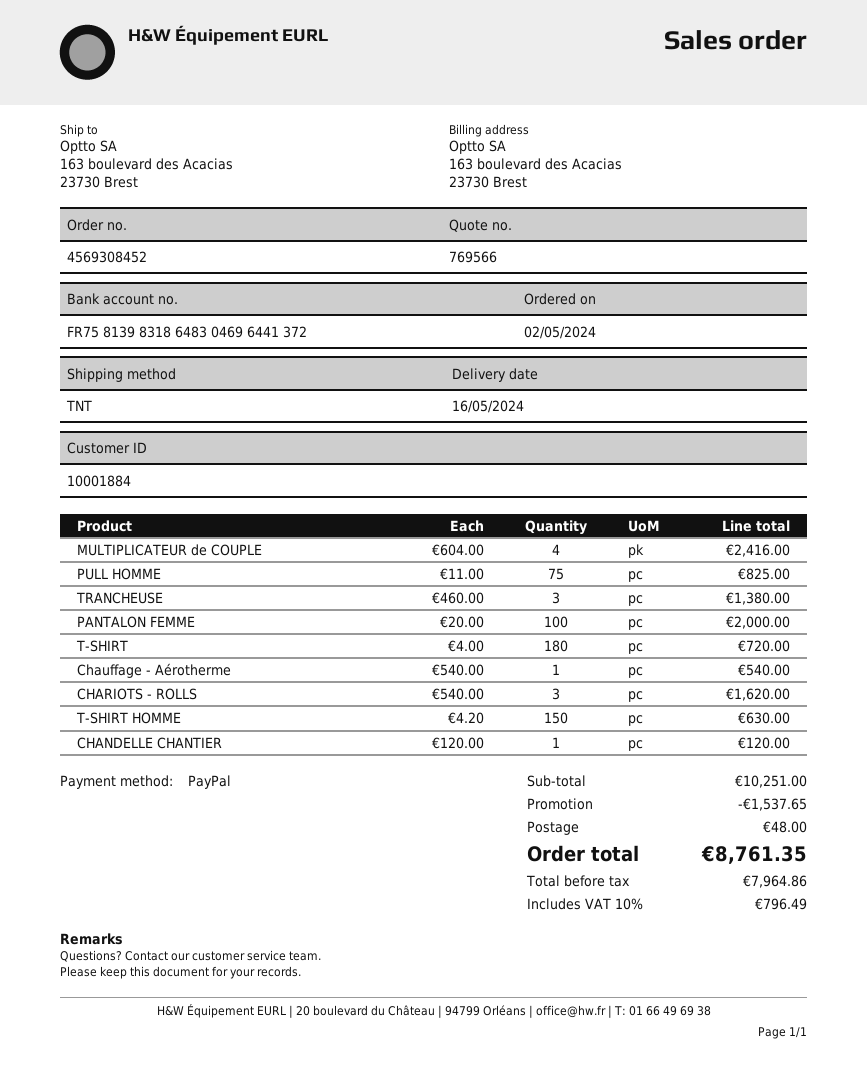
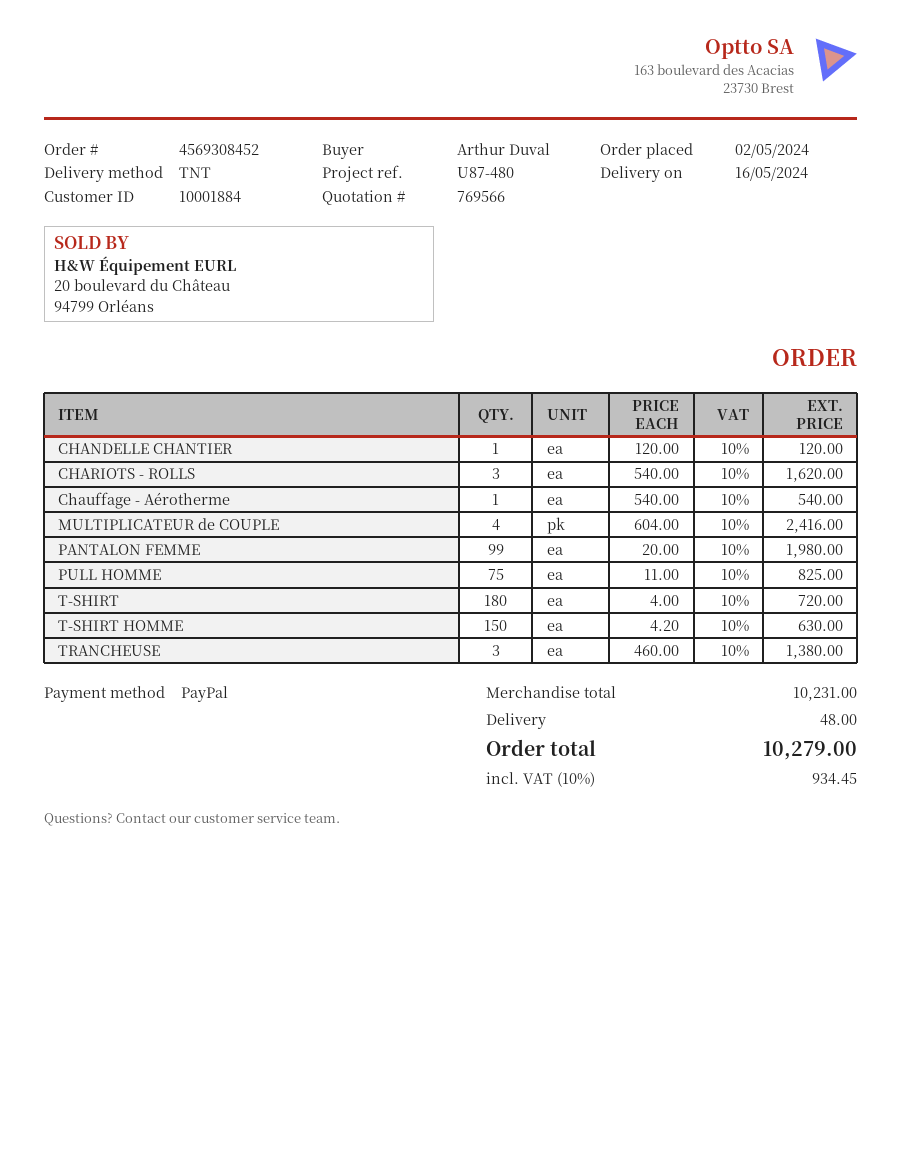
PANTALON FEMME: 100 x 20.00 = 2000.00 -> 99 x 20.00 = 1980.00
subtotal: 10251.00 -> 10231.00
discount: 1537.65 -> none
tax: 10% = 796.49 -> 10% = 934.45
total: 8761.35 -> 10279.00

